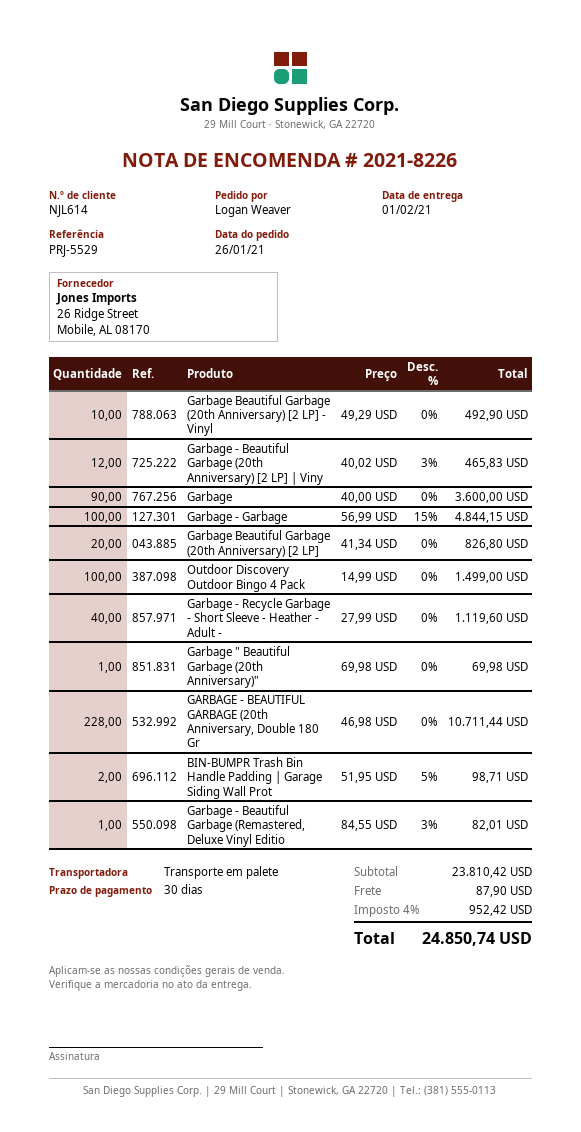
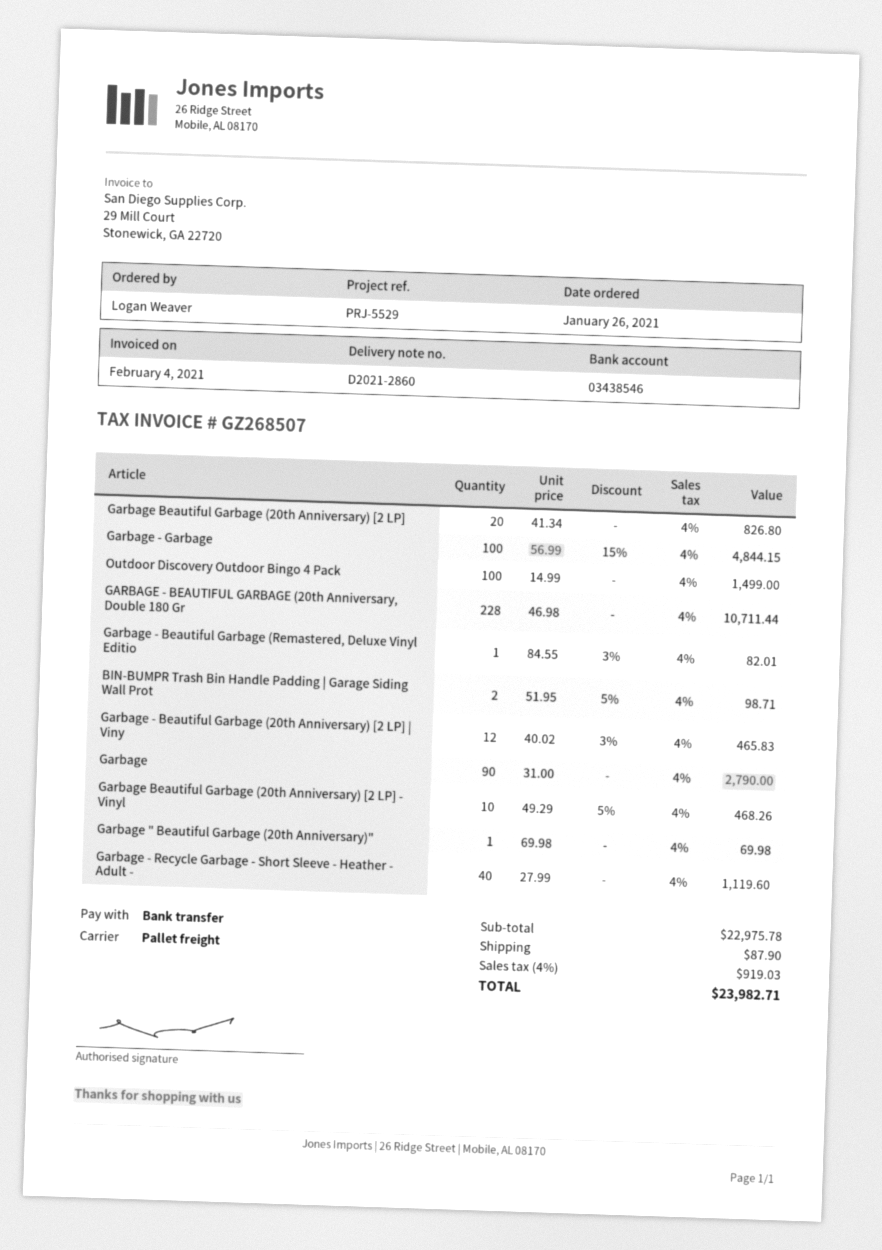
Garbage Beautiful Garbage (20th Anniversary) [2 LP] - Vinyl: 10 x 49.29 = 492.90 -> 10 x 49.29 - 5% = 468.26
Garbage: 90 x 40.00 = 3600.00 -> 90 x 31.00 = 2790.00
subtotal: 23810.42 -> 22975.78
tax: 4% = 952.42 -> 4% = 919.03
total: 24850.74 -> 23982.71

